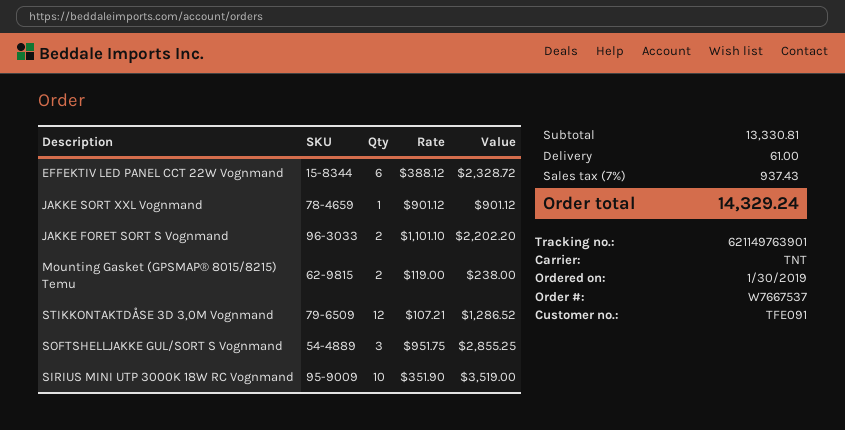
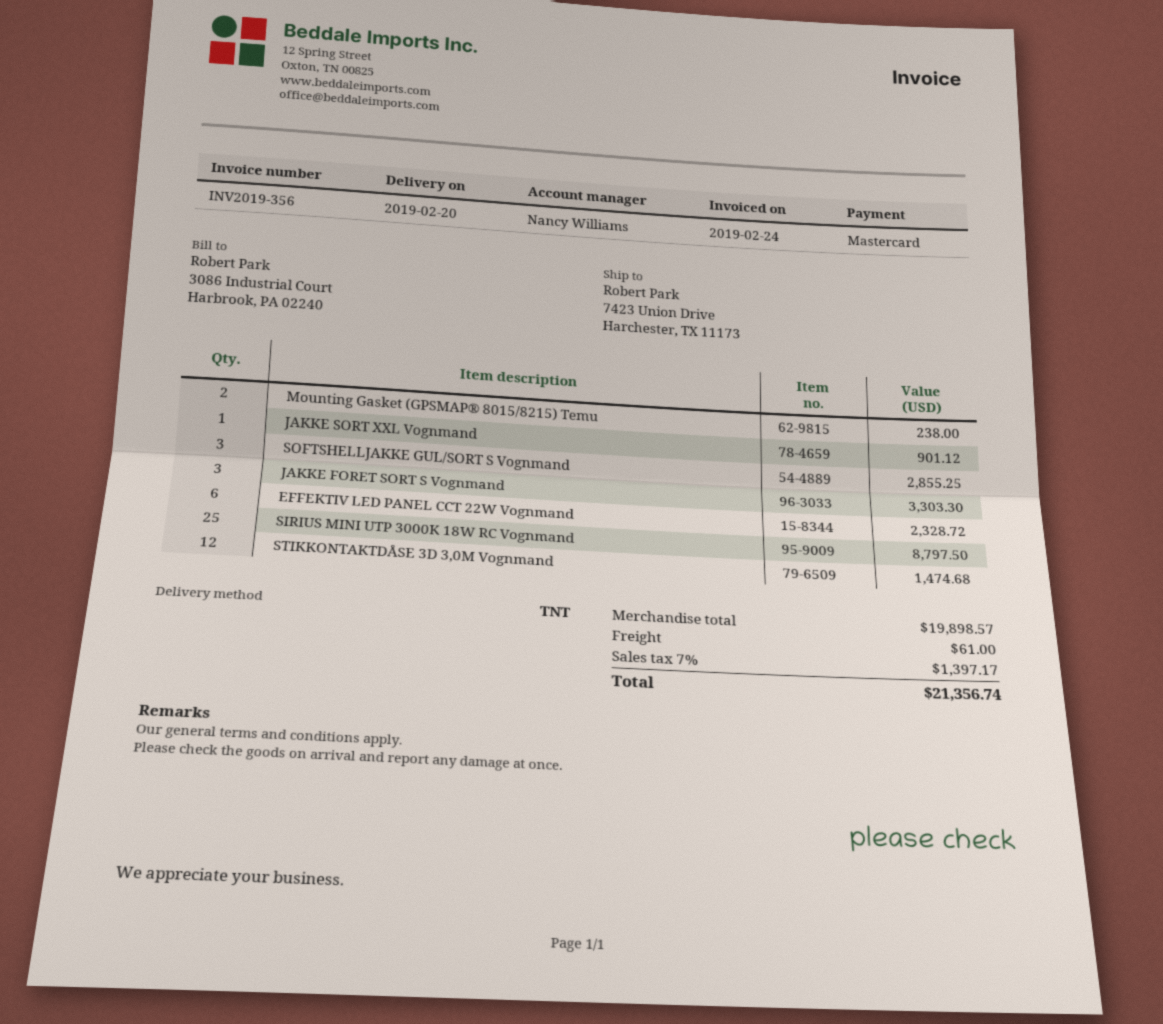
JAKKE FORET SORT S Vognmand: 2 for 2202.20 -> 3 for 3303.30
STIKKONTAKTDÅSE 3D 3,0M Vognmand: 12 for 1286.52 -> 12 for 1474.68
SIRIUS MINI UTP 3000K 18W RC Vognmand: 10 for 3519.00 -> 25 for 8797.50
subtotal: 13330.81 -> 19898.57
tax: 7% = 937.43 -> 7% = 1397.17
total: 14329.24 -> 21356.74

